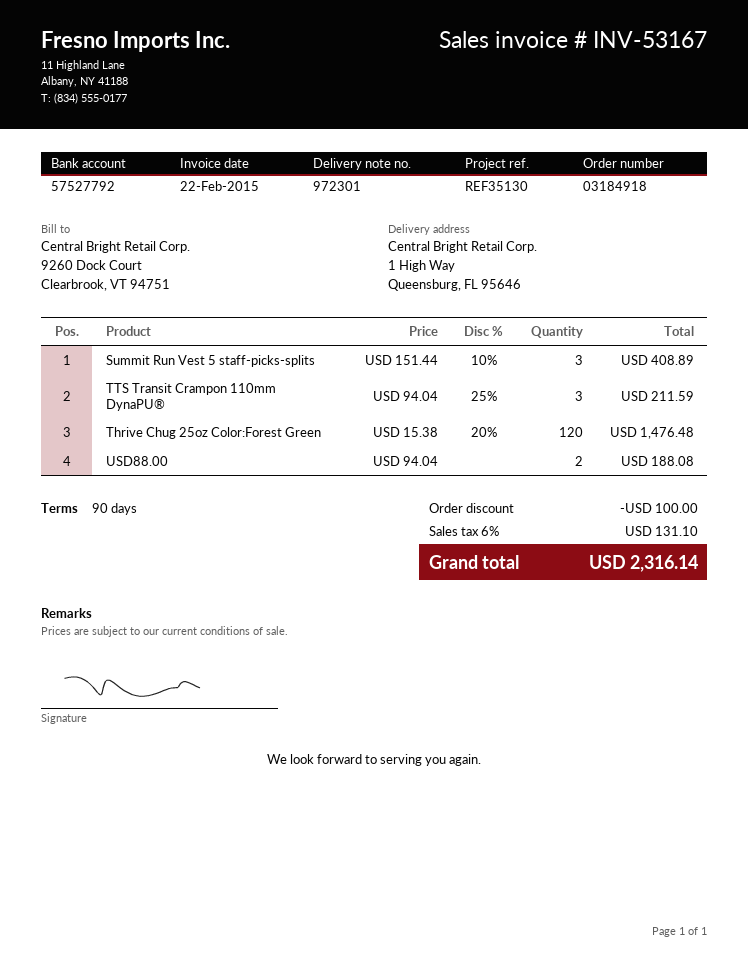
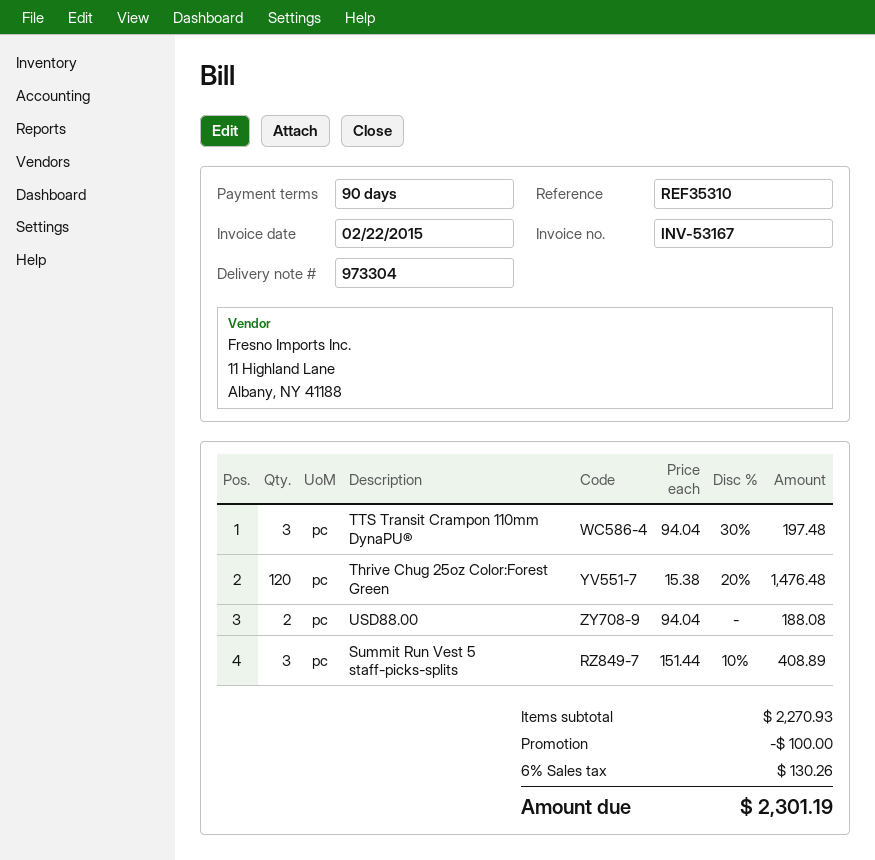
delivery note number: 972301 -> 973304
reference: REF35130 -> REF35310
TTS Transit Crampon 110mm DynaPU®: 3 x 94.04 - 25% = 211.59 -> 3 x 94.04 - 30% = 197.48
tax: 6% = 131.10 -> 6% = 130.26
total: 2316.14 -> 2301.19

